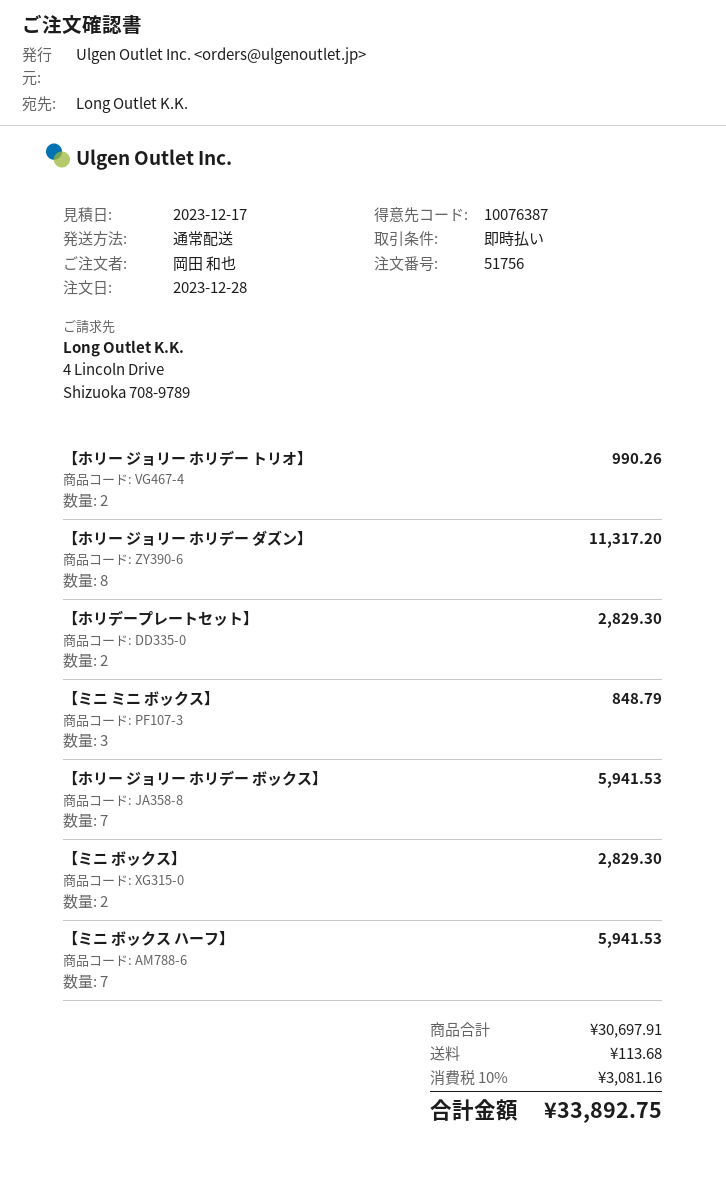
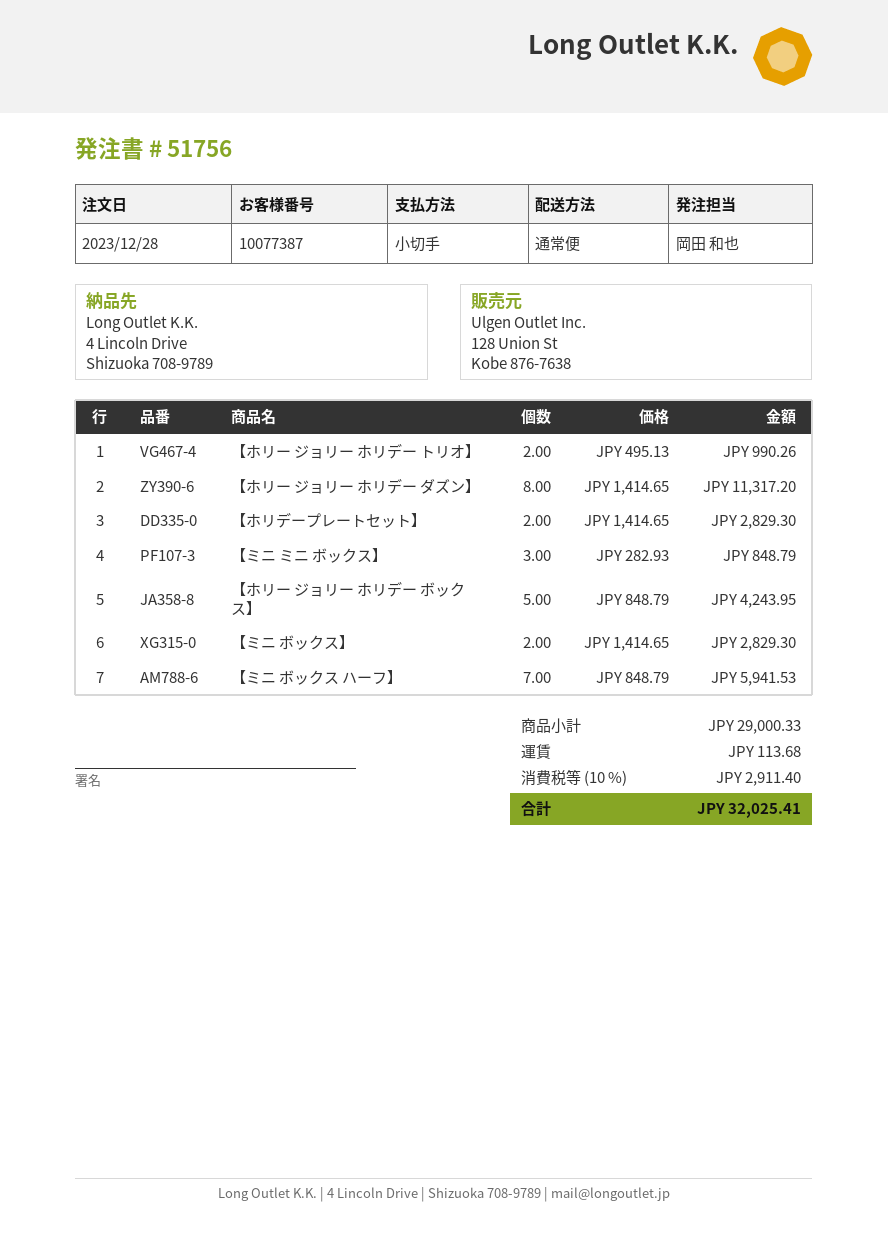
customer number: 10076387 -> 10077387
【ホリー ジョリー ホリデー ボックス】: 7 for 5941.53 -> 5 for 4243.95
subtotal: 30697.91 -> 29000.33
tax: 10% = 3081.16 -> 10% = 2911.40
total: 33892.75 -> 32025.41

